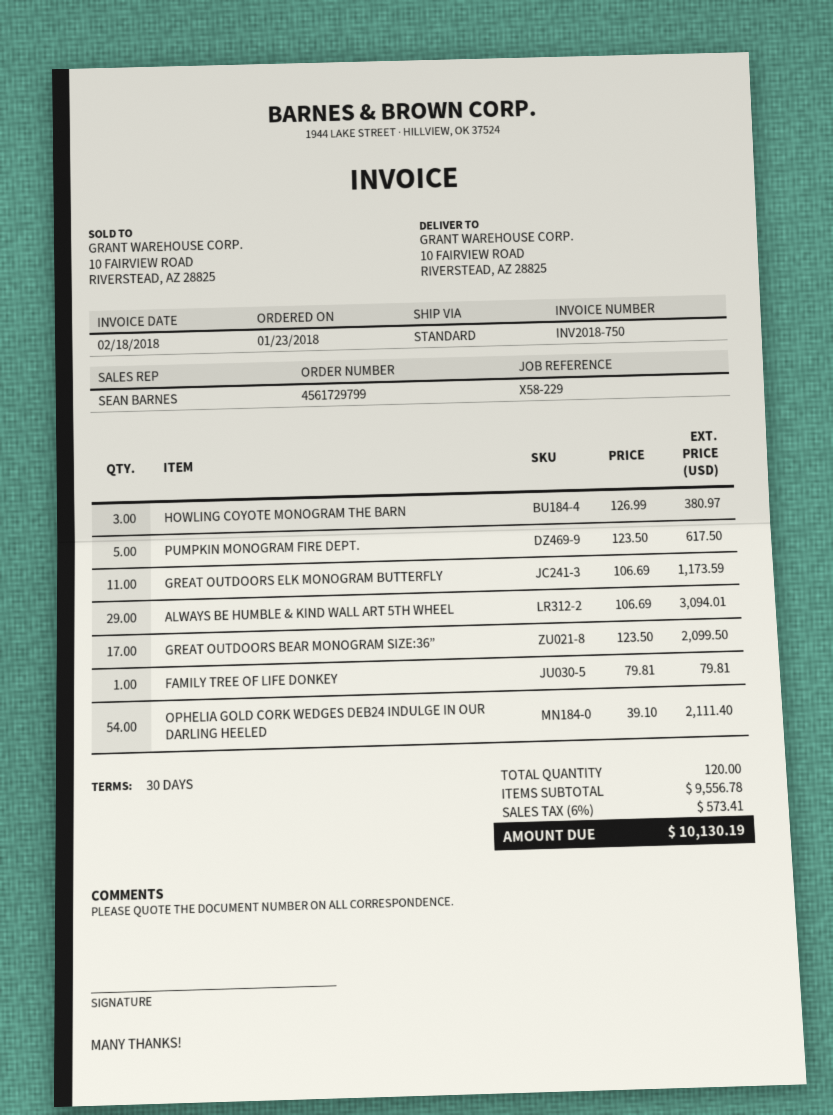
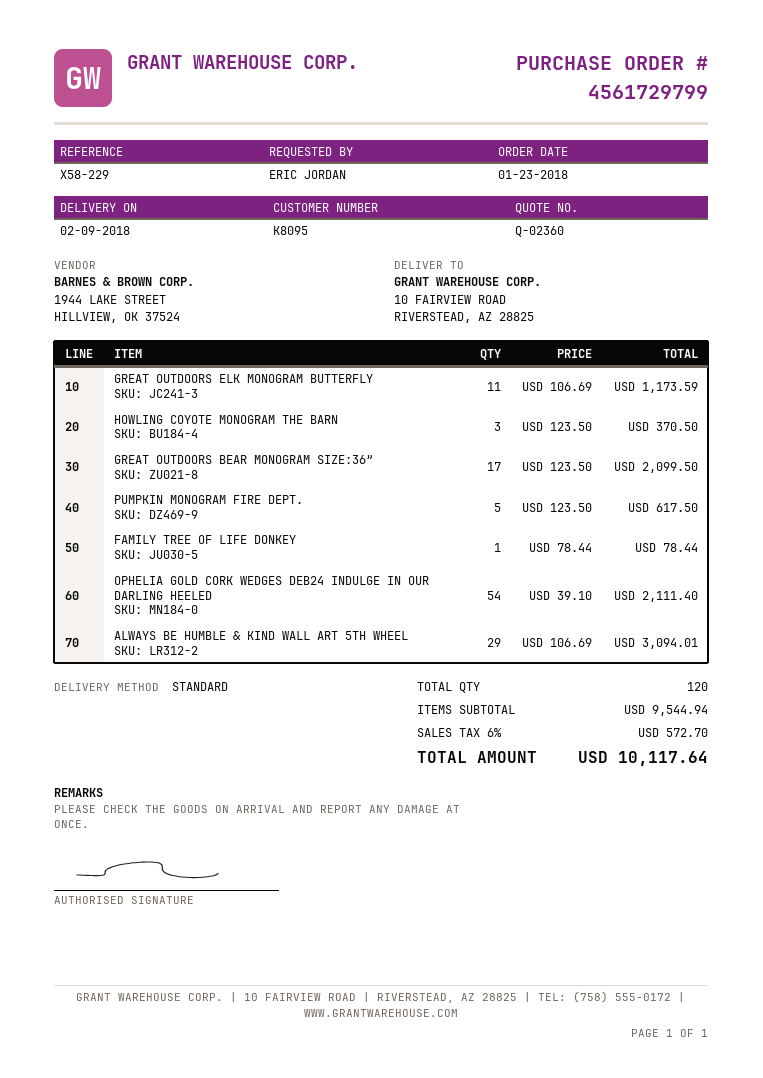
HOWLING COYOTE MONOGRAM THE BARN: 3 x 126.99 = 380.97 -> 3 x 123.50 = 370.50
FAMILY TREE OF LIFE DONKEY: 1 x 79.81 = 79.81 -> 1 x 78.44 = 78.44
subtotal: 9556.78 -> 9544.94
tax: 6% = 573.41 -> 6% = 572.70
total: 10130.19 -> 10117.64

